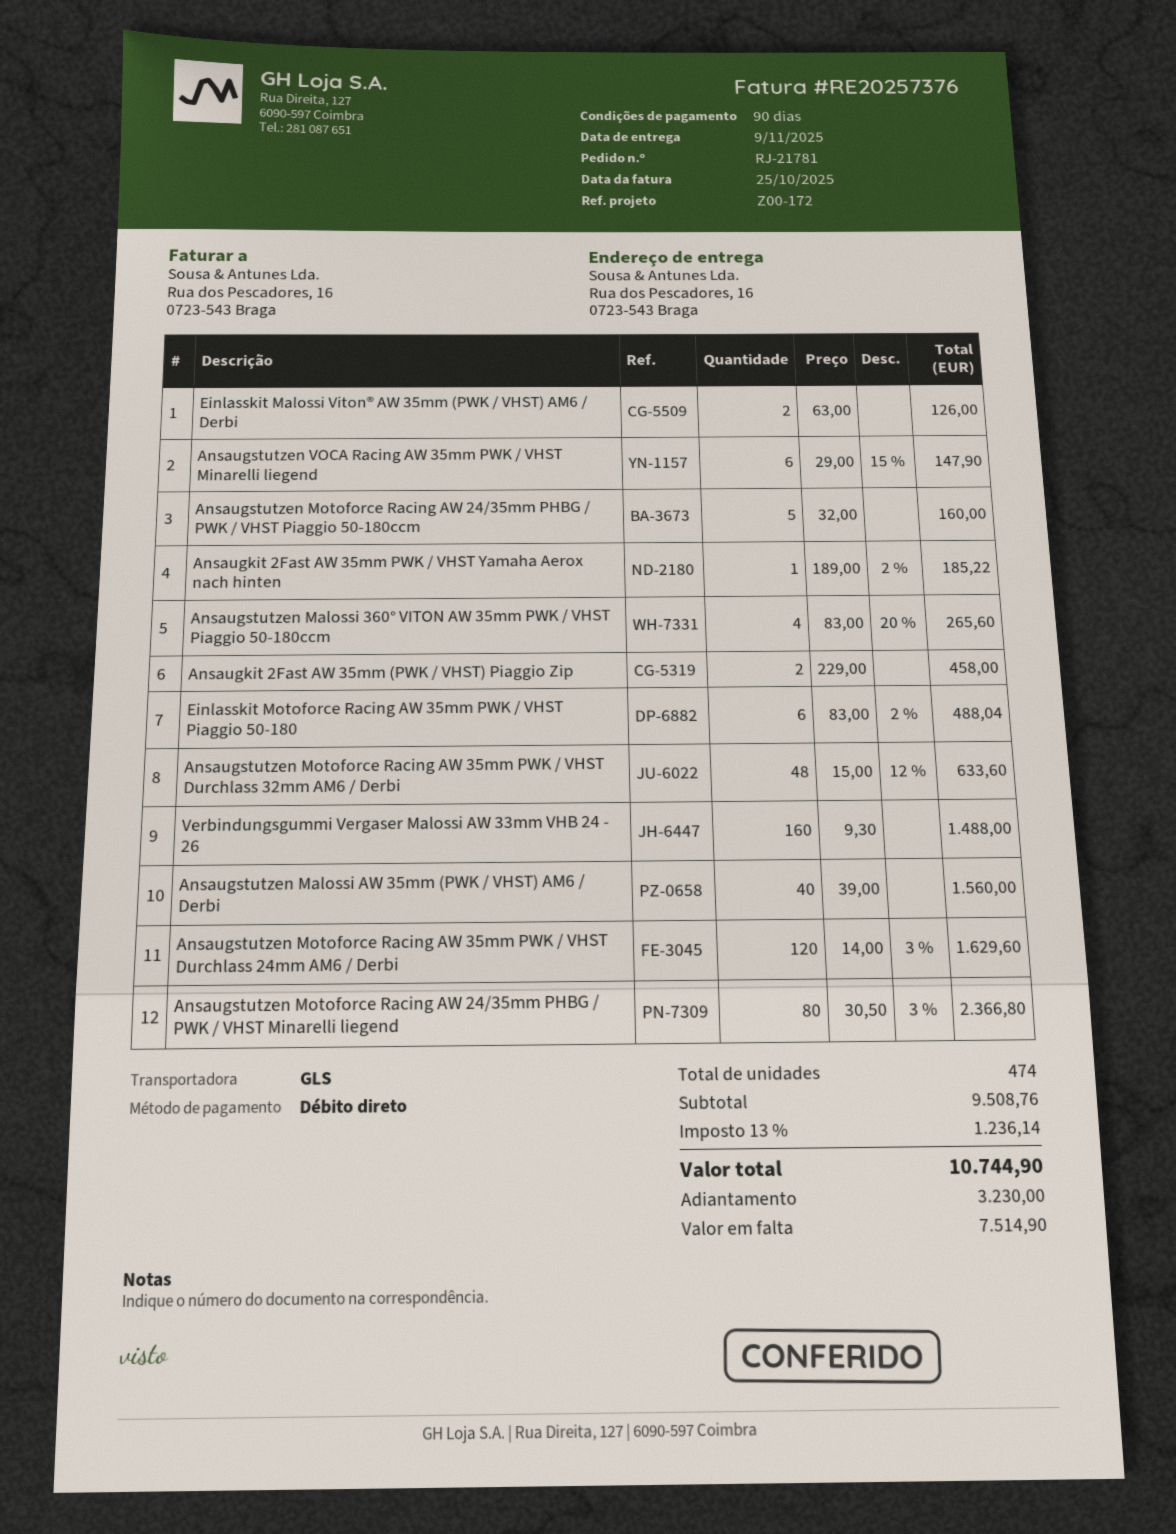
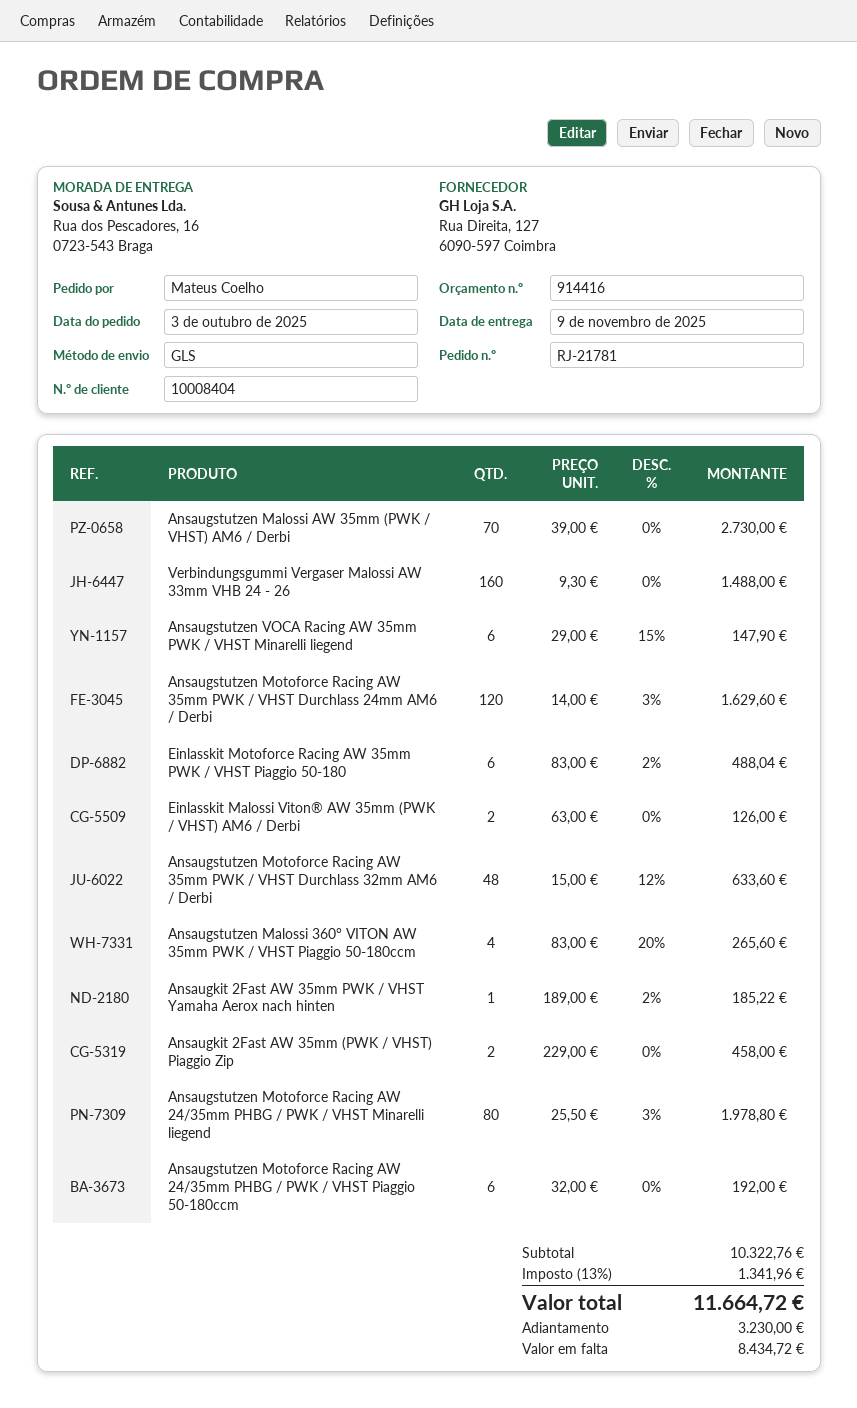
Ansaugstutzen Motoforce Racing AW 24/35mm PHBG / PWK / VHST Piaggio 50-180ccm: 5 x 32.00 = 160.00 -> 6 x 32.00 = 192.00
Ansaugstutzen Malossi AW 35mm (PWK / VHST) AM6 / Derbi: 40 x 39.00 = 1560.00 -> 70 x 39.00 = 2730.00
Ansaugstutzen Motoforce Racing AW 24/35mm PHBG / PWK / VHST Minarelli liegend: 80 x 30.50 - 3% = 2366.80 -> 80 x 25.50 - 3% = 1978.80
subtotal: 9508.76 -> 10322.76
tax: 13% = 1236.14 -> 13% = 1341.96
total: 10744.90 -> 11664.72
balance: 7514.90 -> 8434.72

